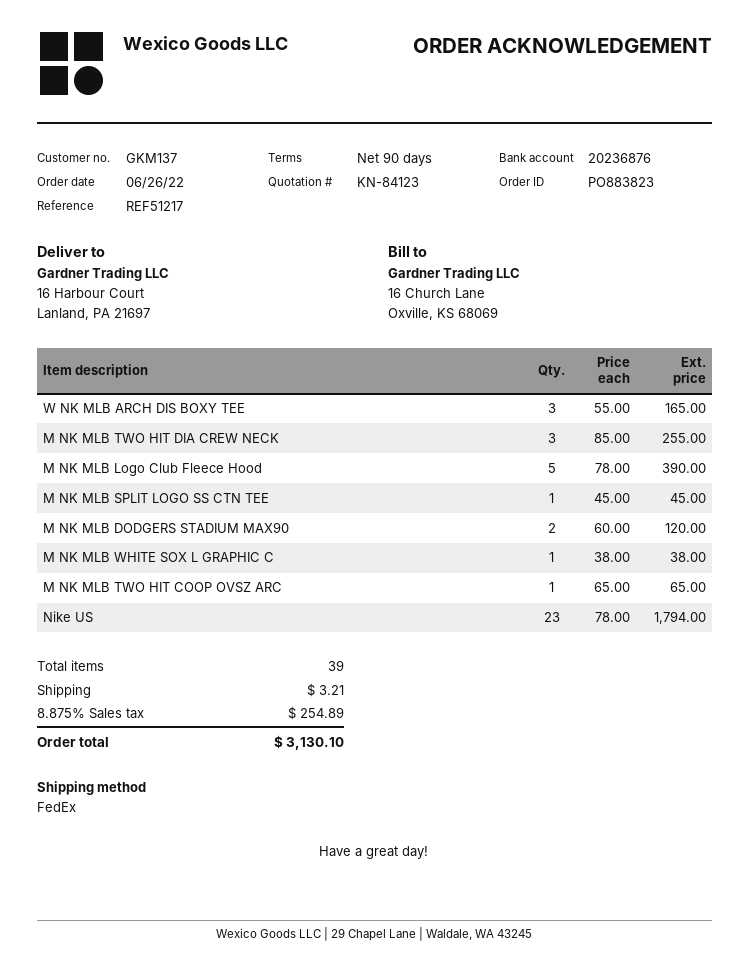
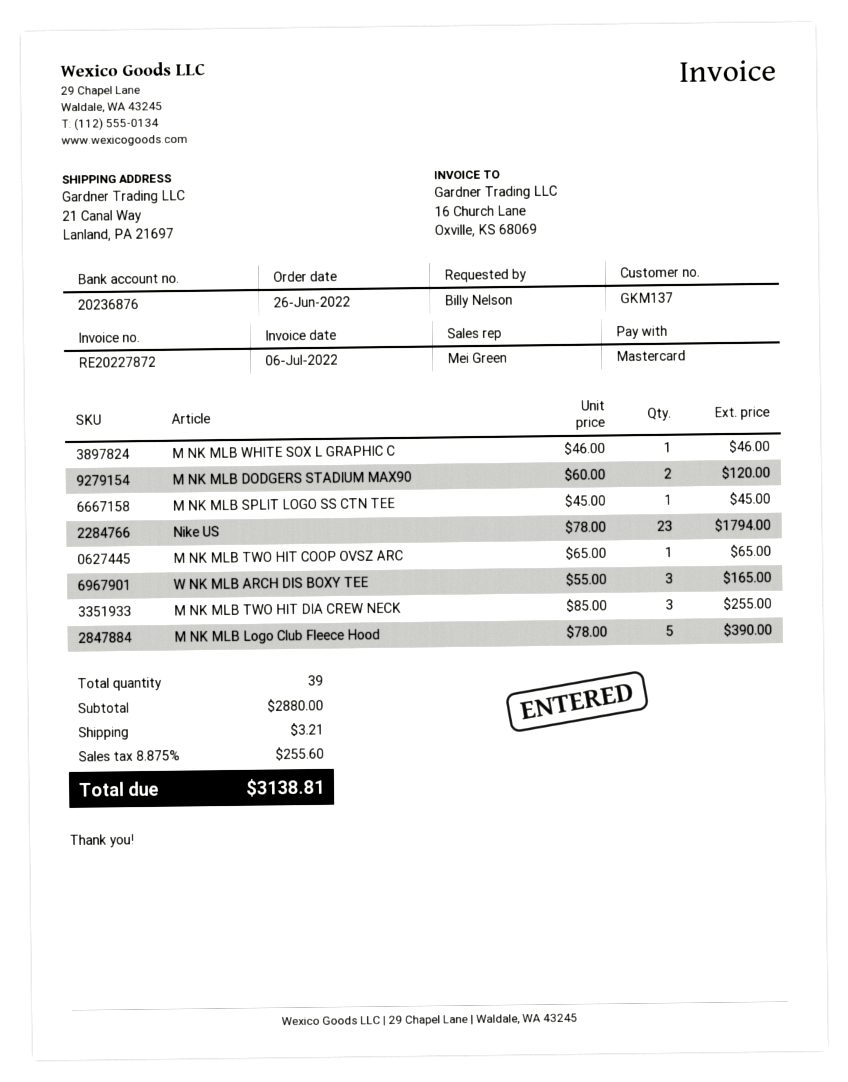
ship to: 16 Harbour Court, Lanland, PA 21697 -> 21 Canal Way, Lanland, PA 21697
M NK MLB WHITE SOX L GRAPHIC C: 1 x 38.00 = 38.00 -> 1 x 46.00 = 46.00
tax: 8.875% = 254.89 -> 8.875% = 255.60
total: 3130.10 -> 3138.81

